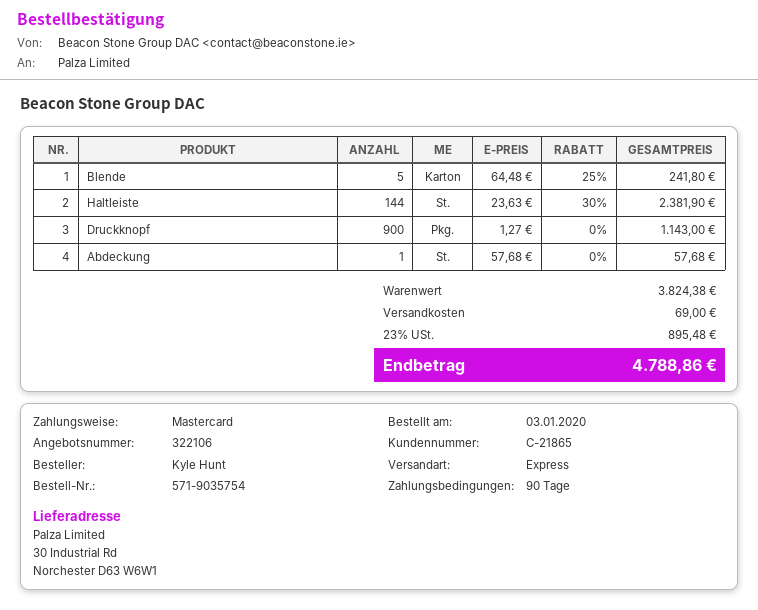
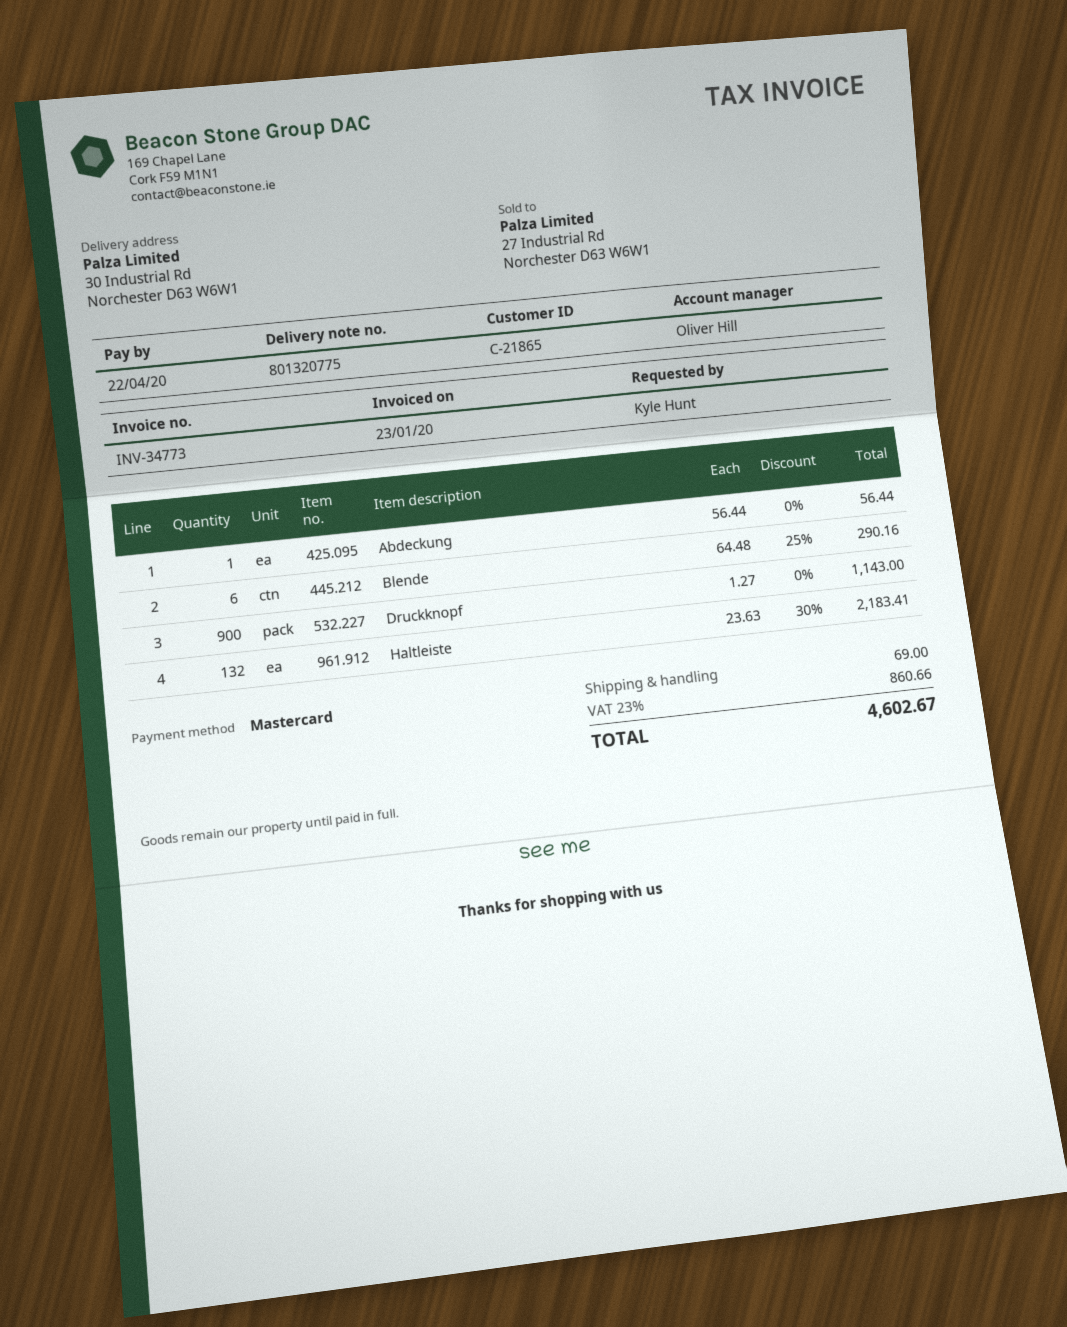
Blende: 5 x 64.48 - 25% = 241.80 -> 6 x 64.48 - 25% = 290.16
Haltleiste: 144 x 23.63 - 30% = 2381.90 -> 132 x 23.63 - 30% = 2183.41
Abdeckung: 1 x 57.68 = 57.68 -> 1 x 56.44 = 56.44
tax: 23% = 895.48 -> 23% = 860.66
total: 4788.86 -> 4602.67

